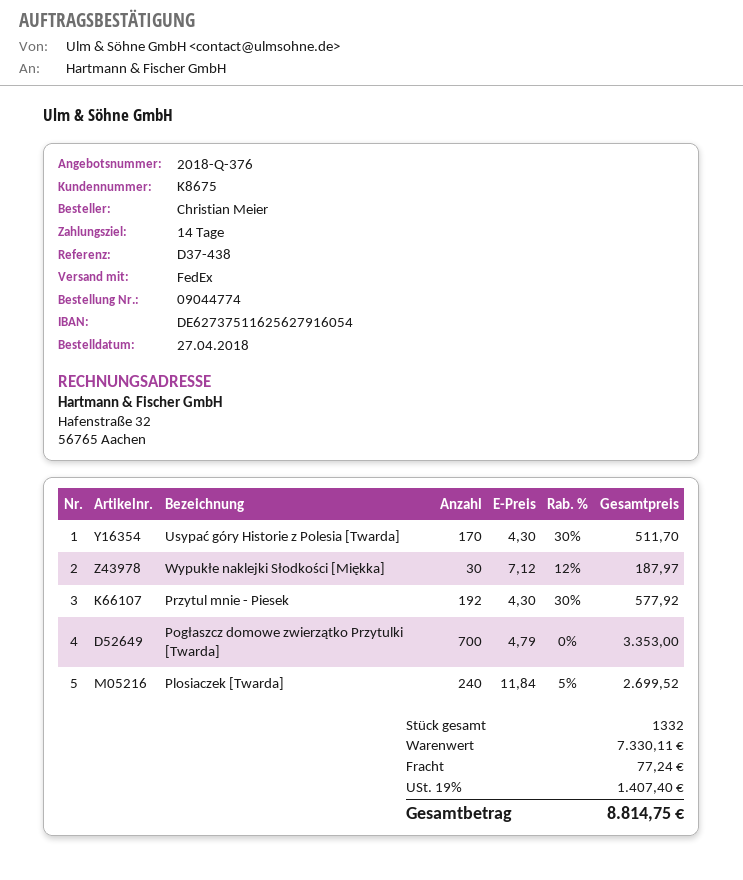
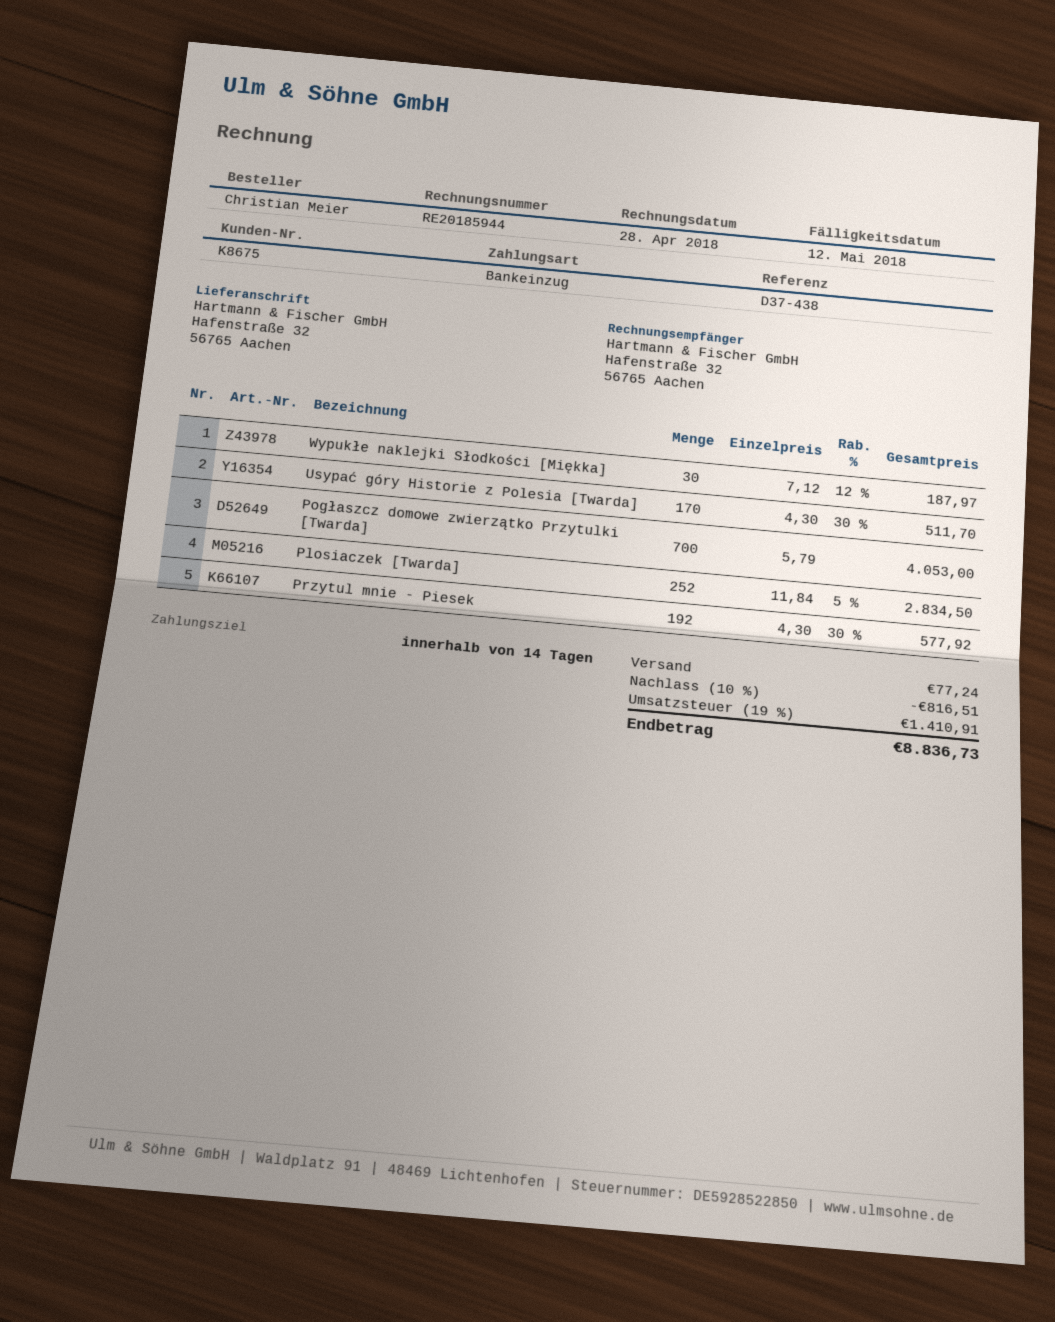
Pogłaszcz domowe zwierzątko Przytulki [Twarda]: 700 x 4.79 = 3353.00 -> 700 x 5.79 = 4053.00
Plosiaczek [Twarda]: 240 x 11.84 - 5% = 2699.52 -> 252 x 11.84 - 5% = 2834.50
discount: none -> 10% = 816.51
tax: 19% = 1407.40 -> 19% = 1410.91
total: 8814.75 -> 8836.73

